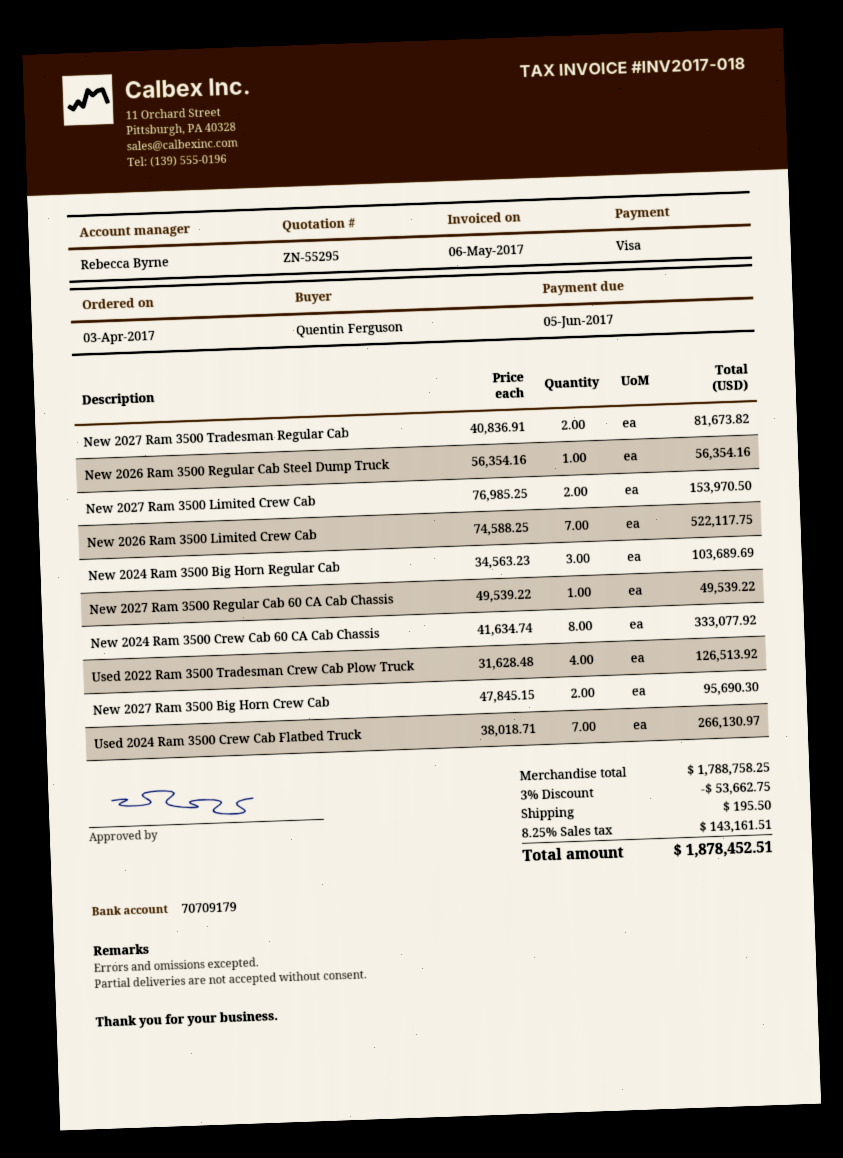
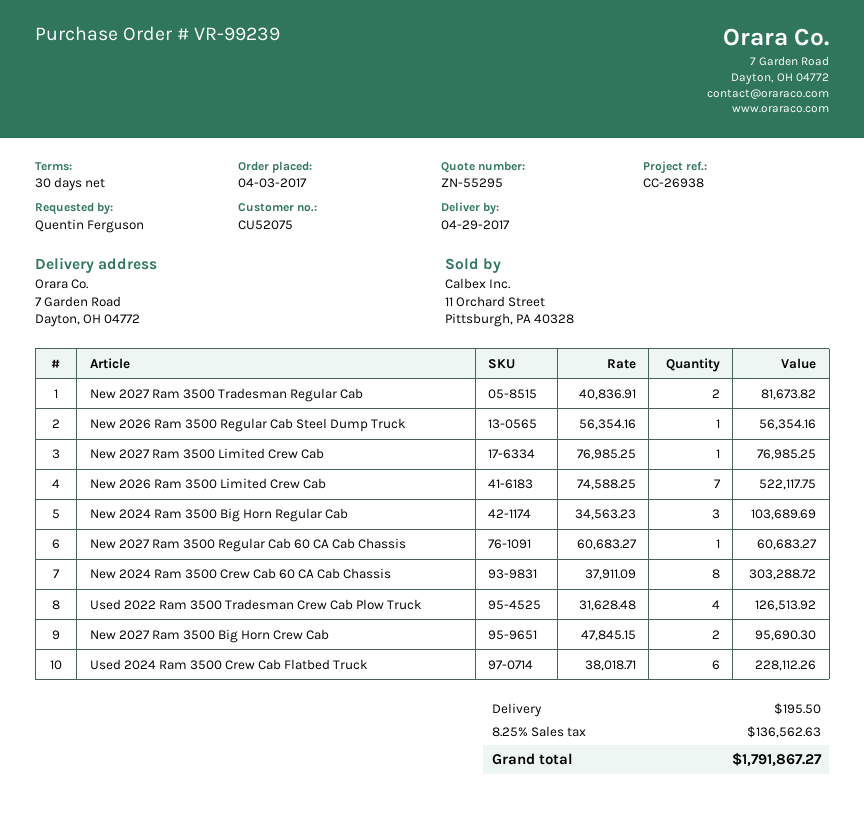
New 2027 Ram 3500 Limited Crew Cab: 2 x 76985.25 = 153970.50 -> 1 x 76985.25 = 76985.25
New 2027 Ram 3500 Regular Cab 60 CA Cab Chassis: 1 x 49539.22 = 49539.22 -> 1 x 60683.27 = 60683.27
New 2024 Ram 3500 Crew Cab 60 CA Cab Chassis: 8 x 41634.74 = 333077.92 -> 8 x 37911.09 = 303288.72
Used 2024 Ram 3500 Crew Cab Flatbed Truck: 7 x 38018.71 = 266130.97 -> 6 x 38018.71 = 228112.26
discount: 3% = 53662.75 -> none
tax: 8.25% = 143161.51 -> 8.25% = 136562.63
total: 1878452.51 -> 1791867.27

